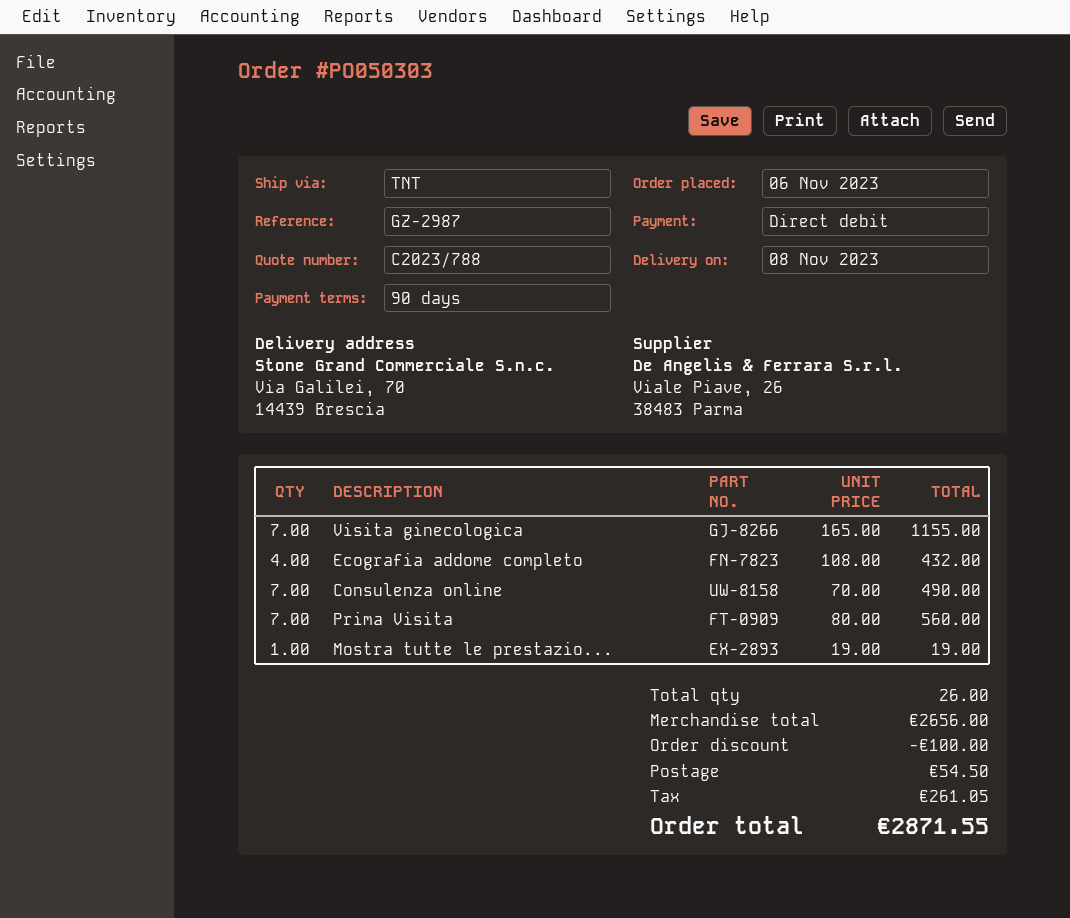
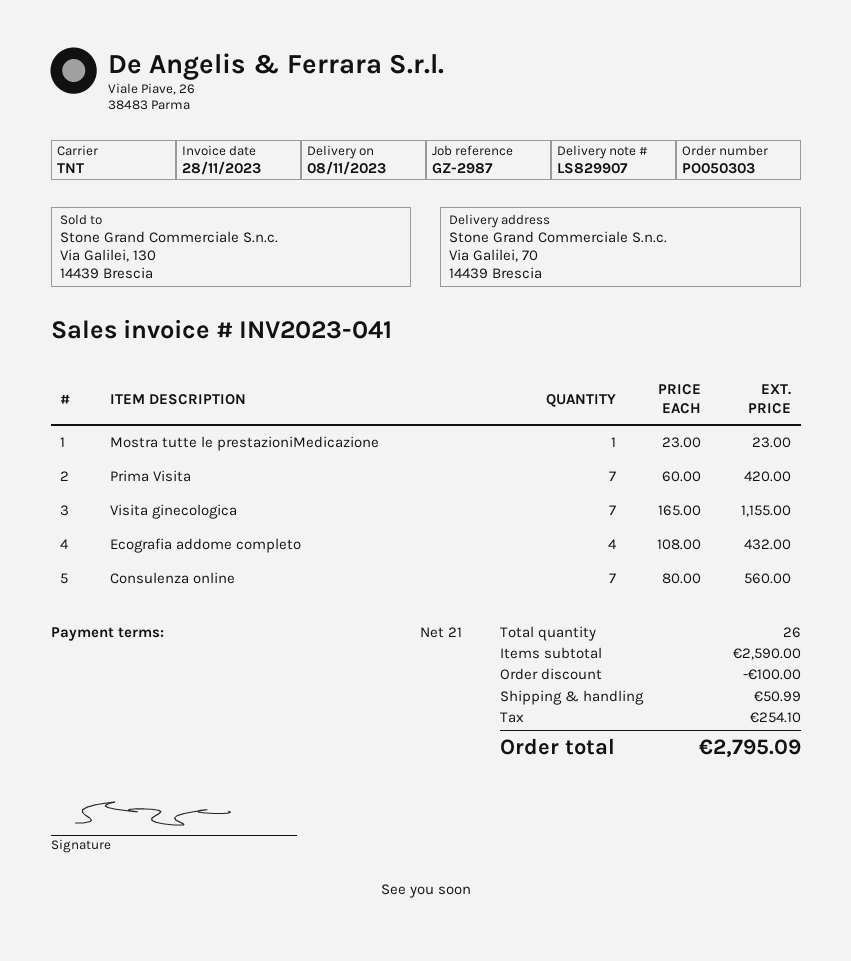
payment terms: 90 days -> 21 days
Consulenza online: 7 x 70.00 = 490.00 -> 7 x 80.00 = 560.00
Prima Visita: 7 x 80.00 = 560.00 -> 7 x 60.00 = 420.00
Mostra tutte le prestazio...: 1 x 19.00 = 19.00 -> 1 x 23.00 = 23.00
subtotal: 2656.00 -> 2590.00
shipping: 54.50 -> 50.99
tax: 261.05 -> 254.10
total: 2871.55 -> 2795.09

